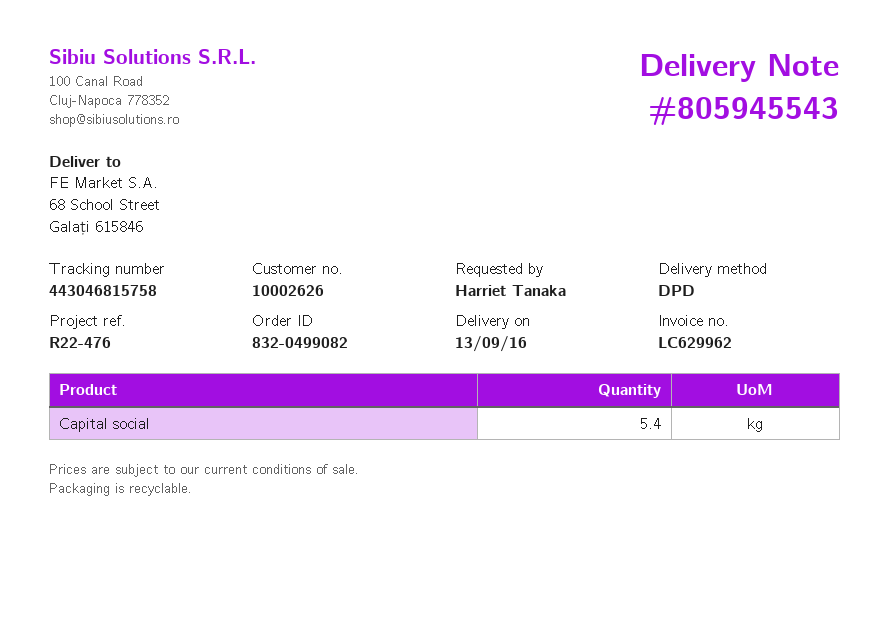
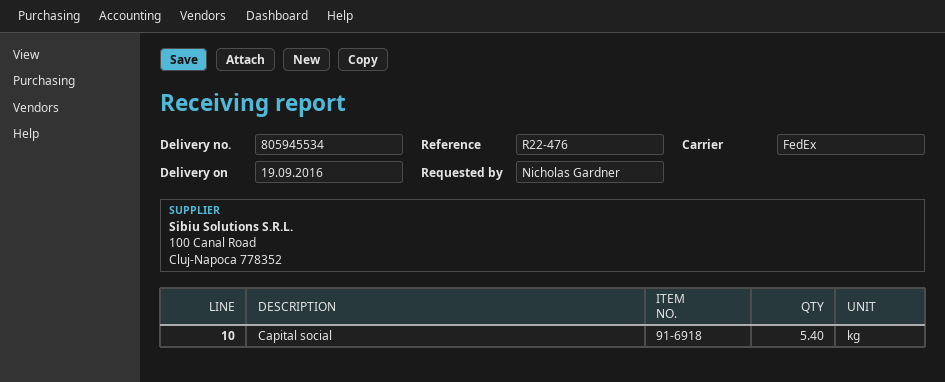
delivery note number: 805945543 -> 805945534
delivery date: 2016-09-13 -> 2016-09-19
ordered by: Harriet Tanaka -> Nicholas Gardner
shipping method: DPD -> FedEx

